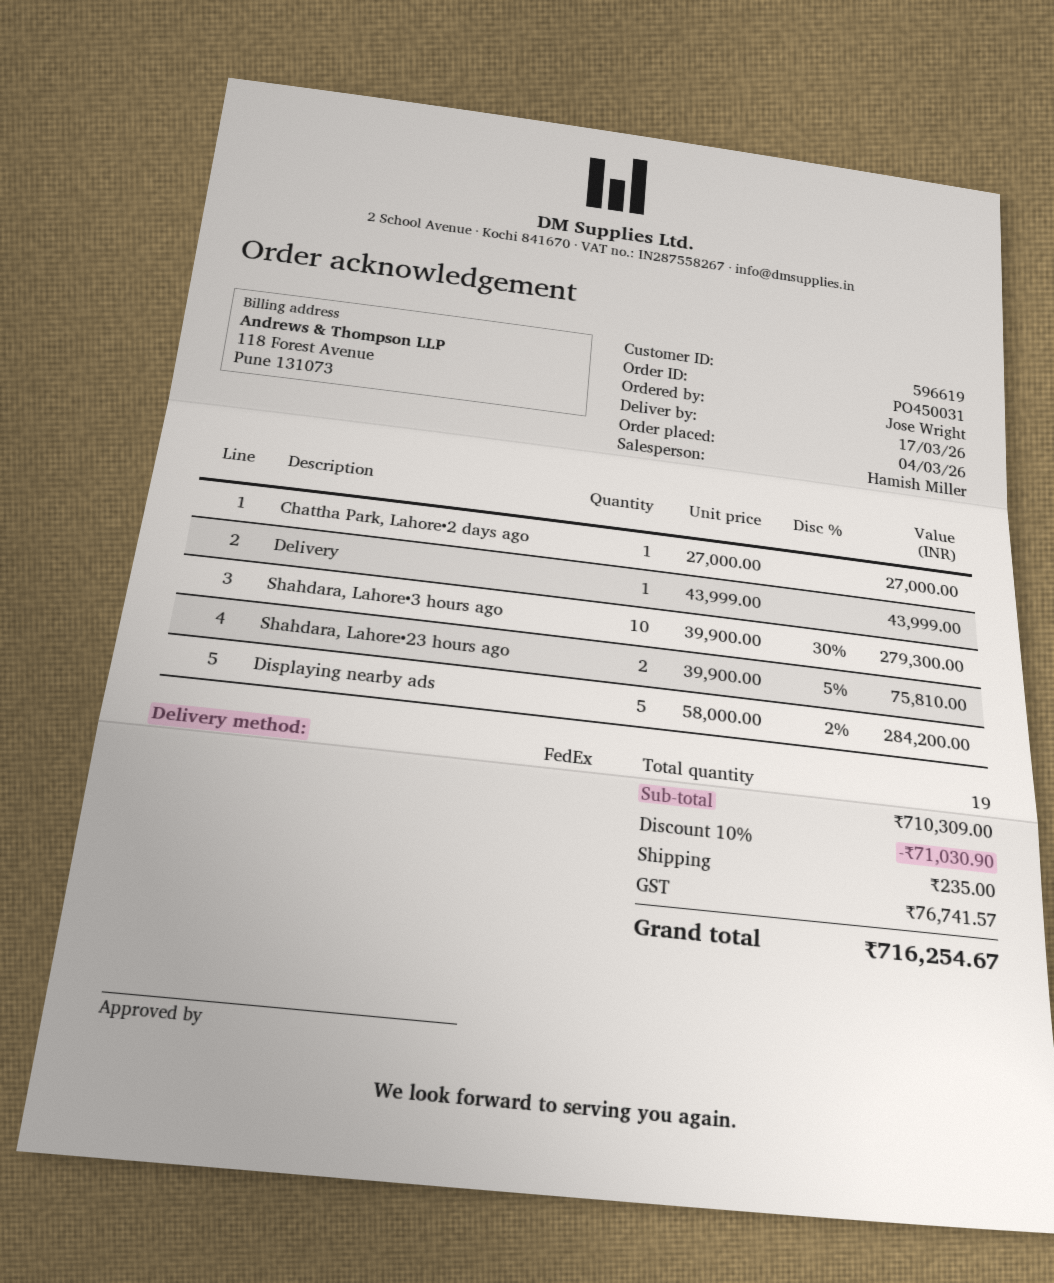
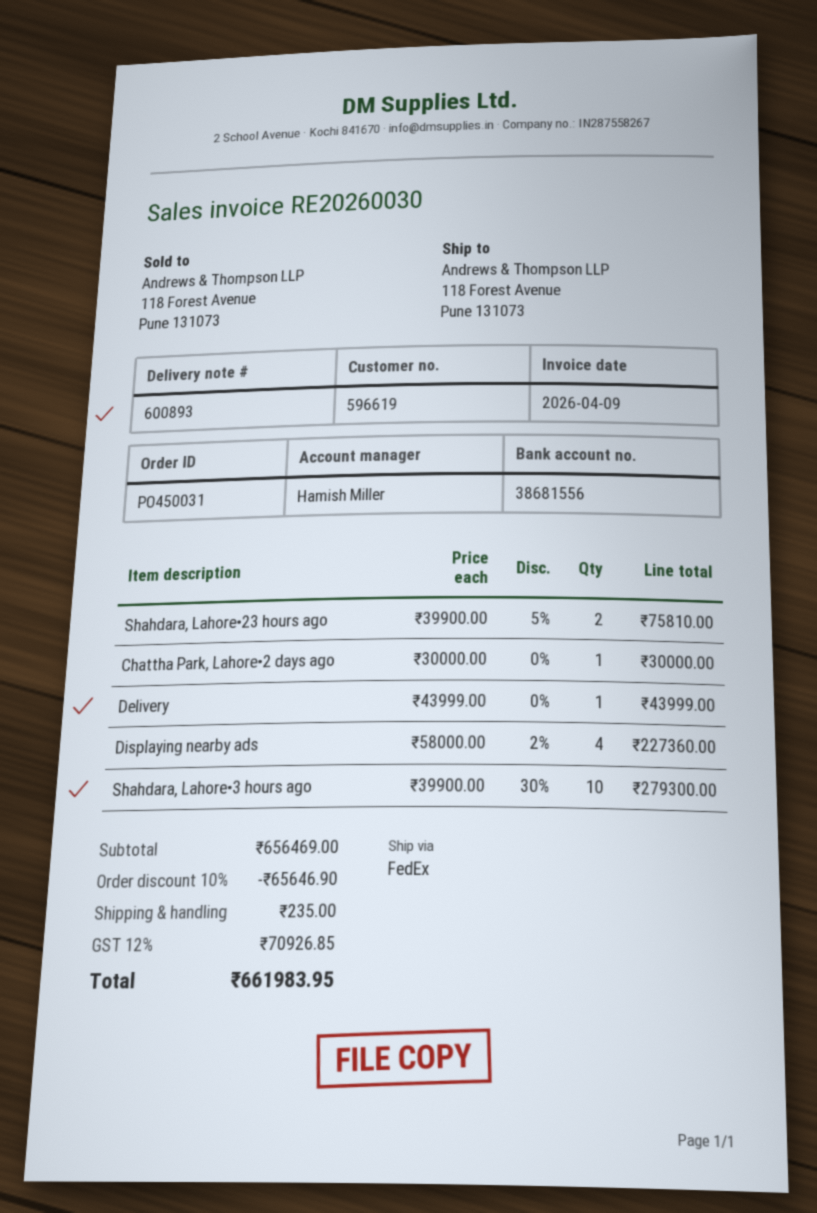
Chattha Park, Lahore•2 days ago: 1 x 27000.00 = 27000.00 -> 1 x 30000.00 = 30000.00
Displaying nearby ads: 5 x 58000.00 - 2% = 284200.00 -> 4 x 58000.00 - 2% = 227360.00
subtotal: 710309.00 -> 656469.00
discount: 10% = 71030.90 -> 10% = 65646.90
tax: 76741.57 -> 70926.85
total: 716254.67 -> 661983.95

